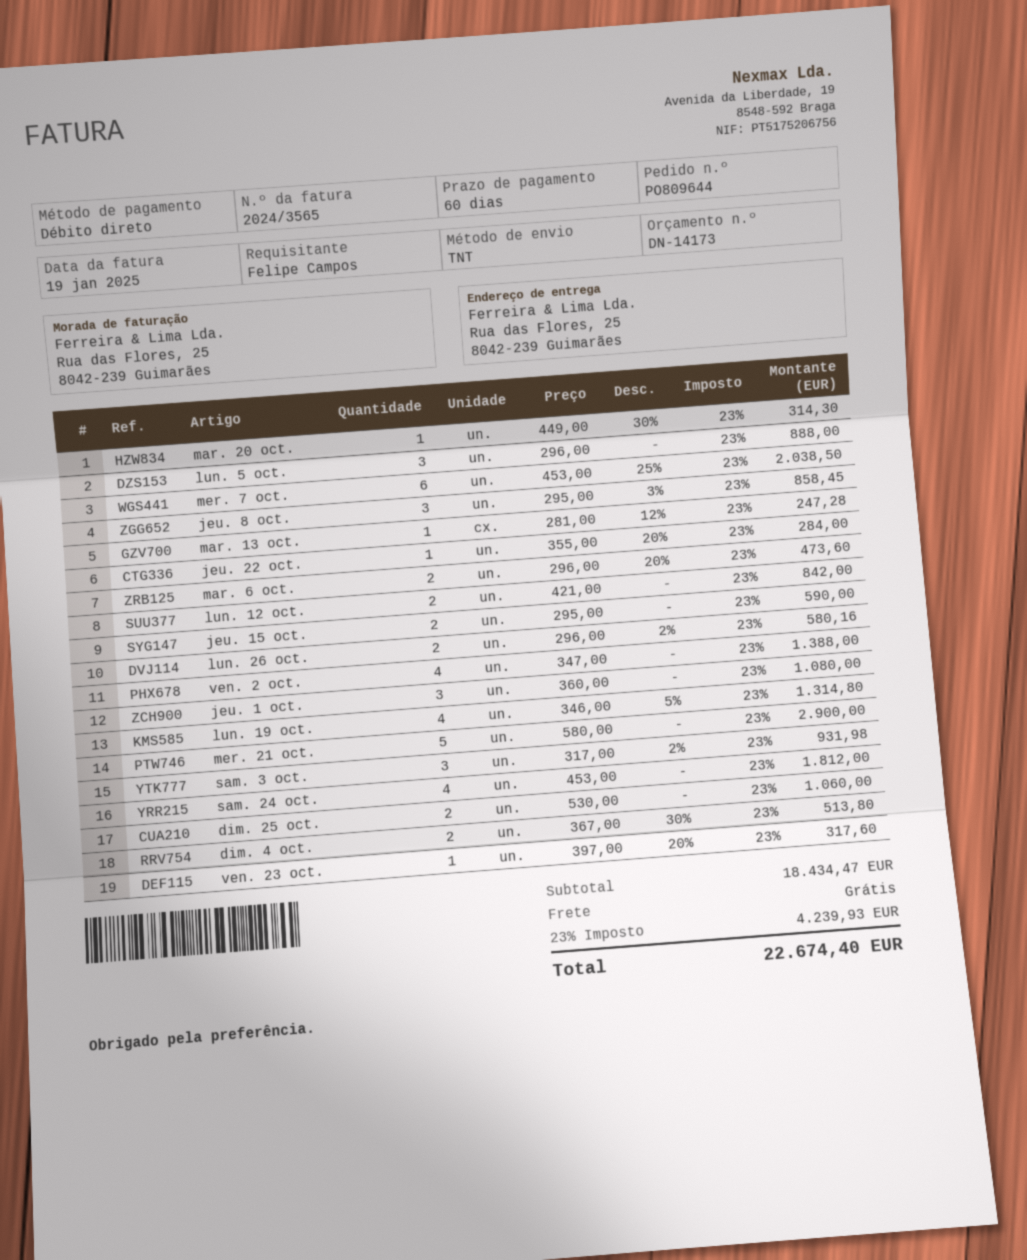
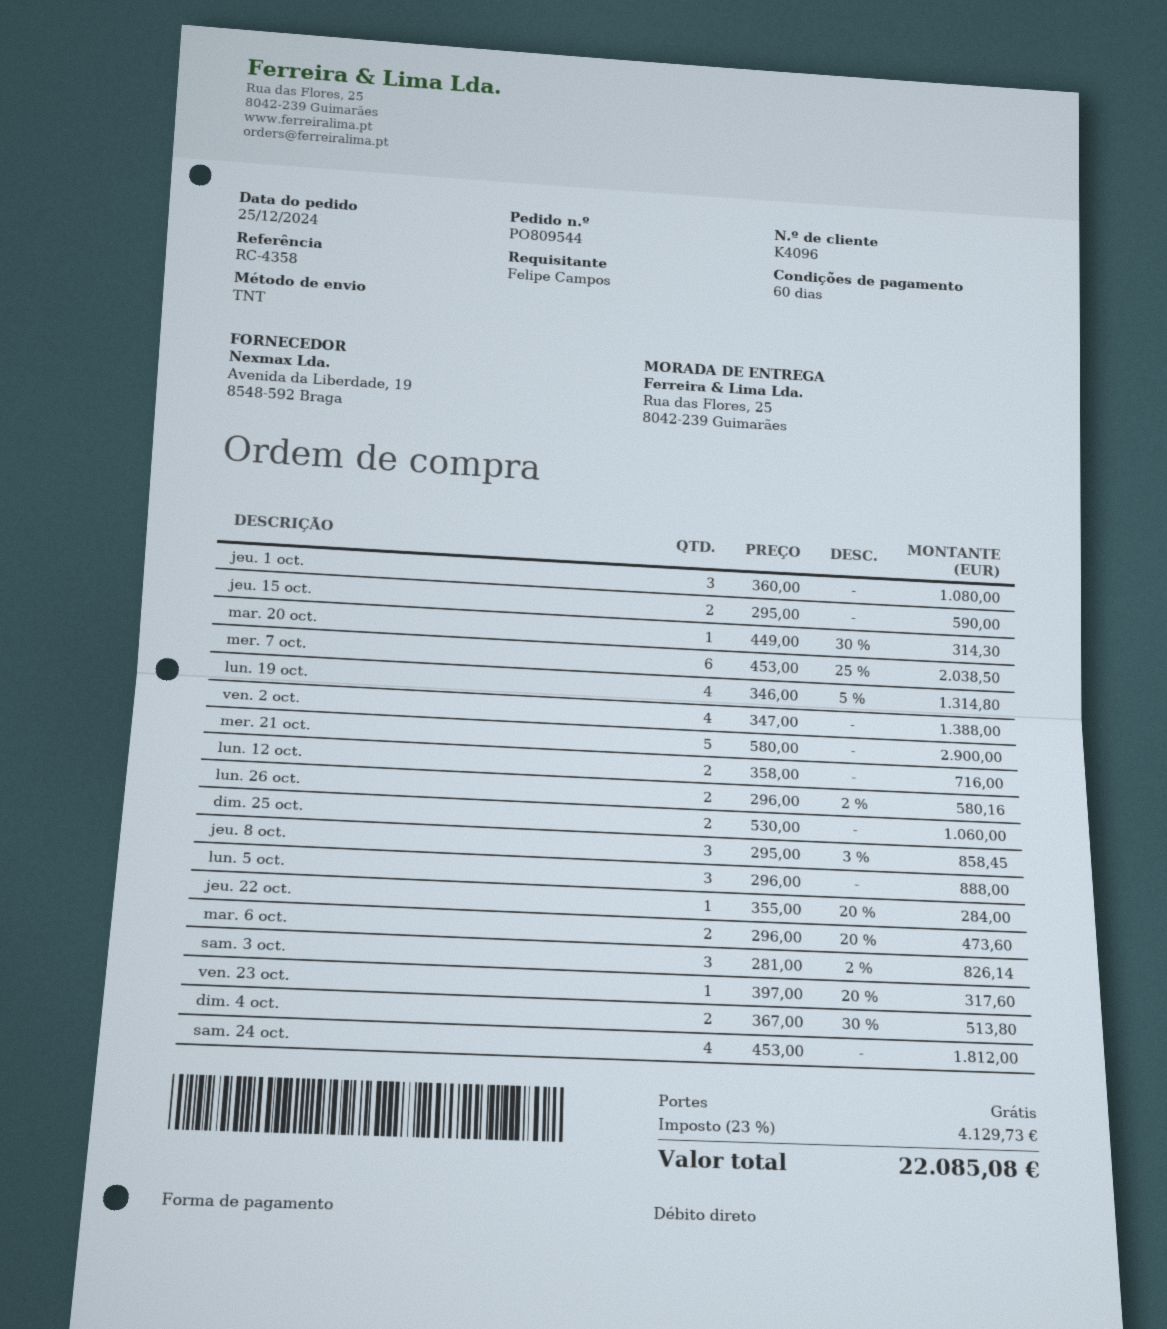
order number: PO809644 -> PO809544
mar. 13 oct.: 1 x 281.00 - 12% = 247.28 -> none
lun. 12 oct.: 2 x 421.00 = 842.00 -> 2 x 358.00 = 716.00
sam. 3 oct.: 3 x 317.00 - 2% = 931.98 -> 3 x 281.00 - 2% = 826.14
tax: 23% = 4239.93 -> 23% = 4129.73
total: 22674.40 -> 22085.08

